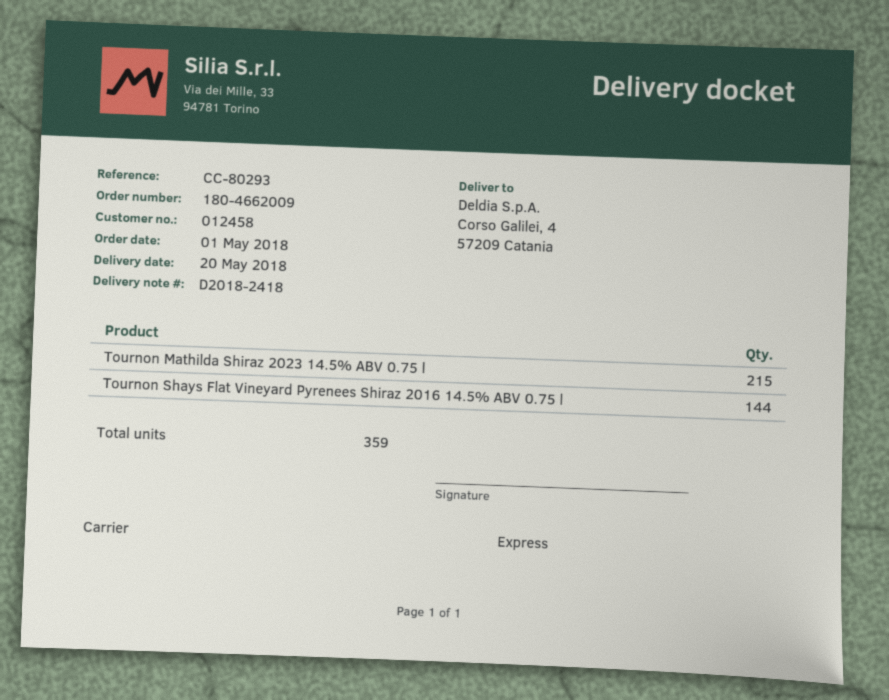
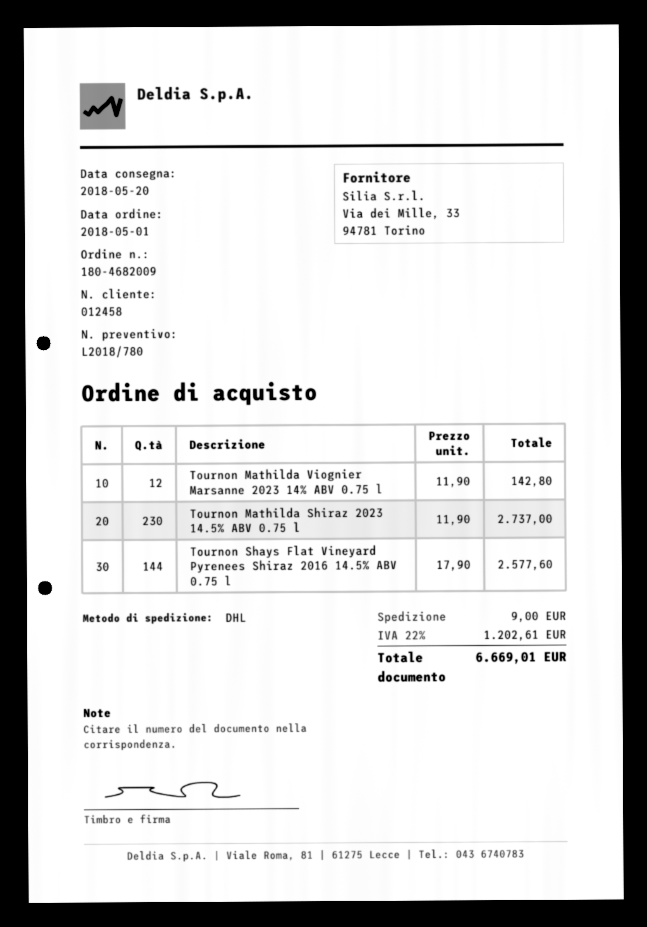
order number: 180-4662009 -> 180-4682009
shipping method: express -> DHL
Tournon Mathilda Shiraz 2023 14.5% ABV 0.75 l: 215 -> 230
Tournon Mathilda Viognier Marsanne 2023 14% ABV 0.75 l: none -> 12

